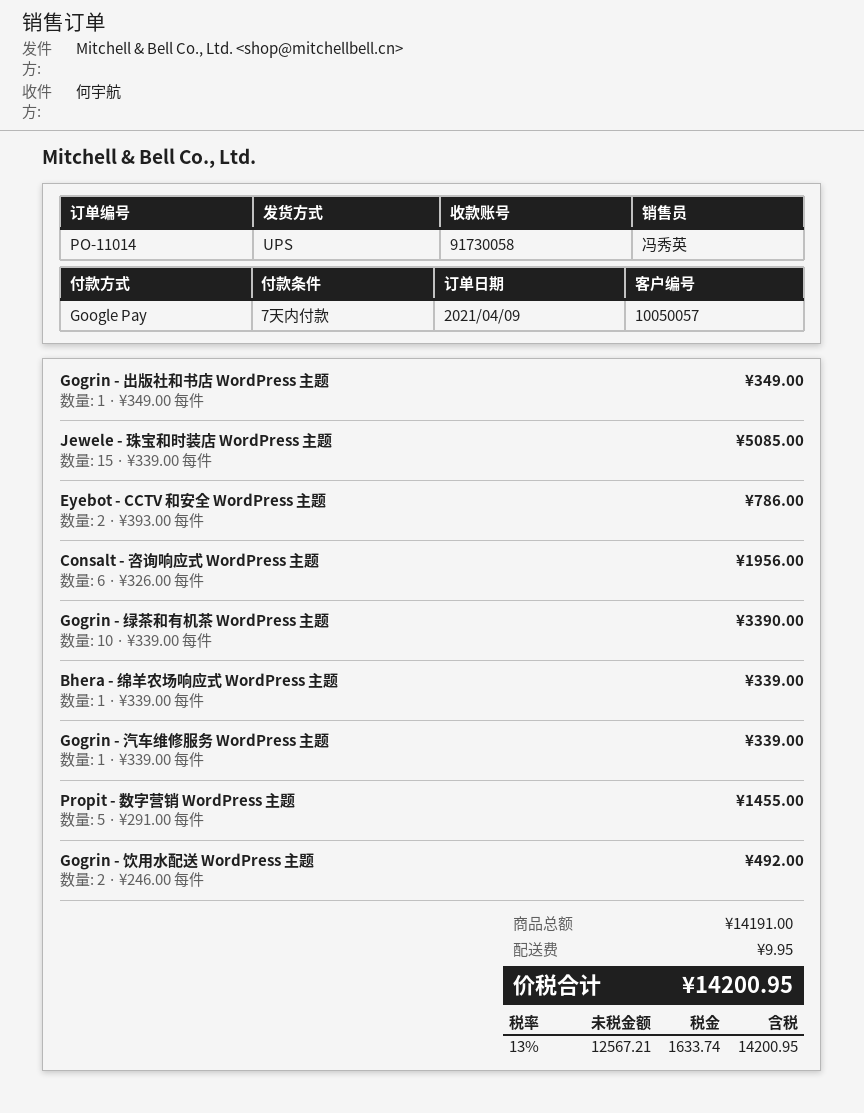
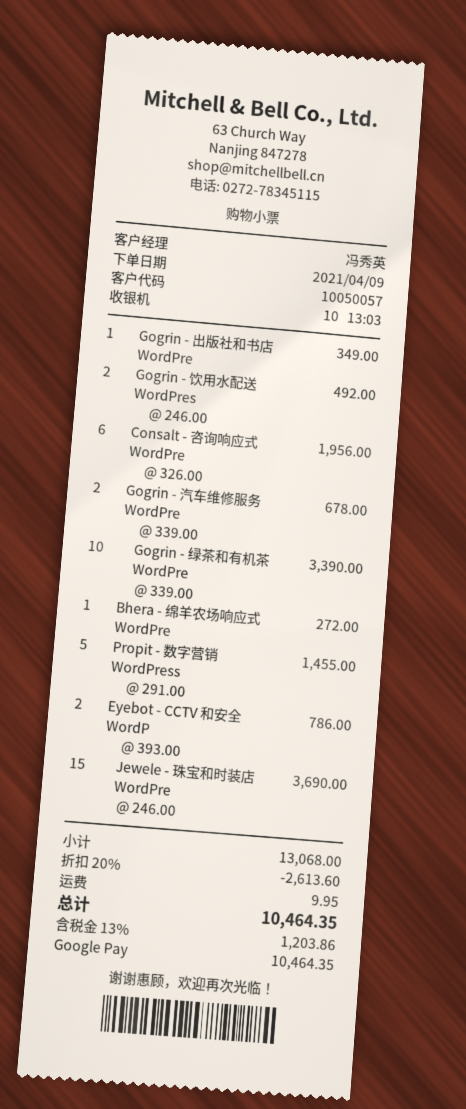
Jewele - 珠宝和时装店 WordPress 主题: 15 x 339.00 = 5085.00 -> 15 x 246.00 = 3690.00
Bhera - 绵羊农场响应式 WordPress 主题: 1 x 339.00 = 339.00 -> 1 x 272.00 = 272.00
Gogrin - 汽车维修服务 WordPress 主题: 1 x 339.00 = 339.00 -> 2 x 339.00 = 678.00
subtotal: 14191.00 -> 13068.00
discount: none -> 20% = 2613.60
tax: 13% = 1633.74 -> 13% = 1203.86
total: 14200.95 -> 10464.35

